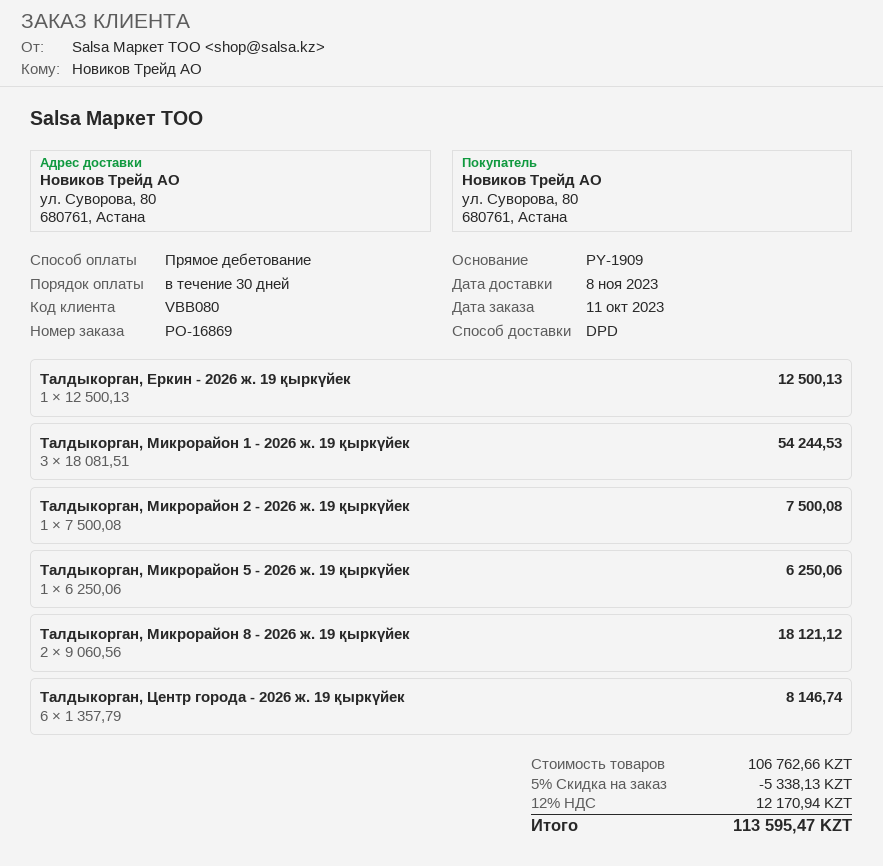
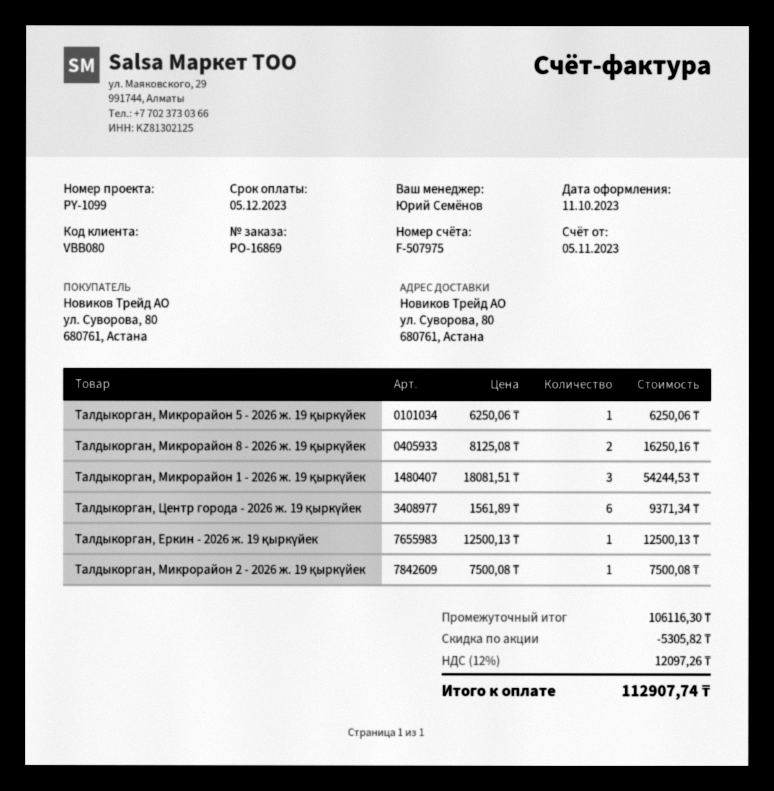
reference: PY-1909 -> PY-1099
Талдыкорган, Микрорайон 8 - 2026 ж. 19 қыркүйек: 2 x 9060.56 = 18121.12 -> 2 x 8125.08 = 16250.16
Талдыкорган, Центр города - 2026 ж. 19 қыркүйек: 6 x 1357.79 = 8146.74 -> 6 x 1561.89 = 9371.34
subtotal: 106762.66 -> 106116.30
discount: 5338.13 -> 5305.82
tax: 12% = 12170.94 -> 12% = 12097.26
total: 113595.47 -> 112907.74

